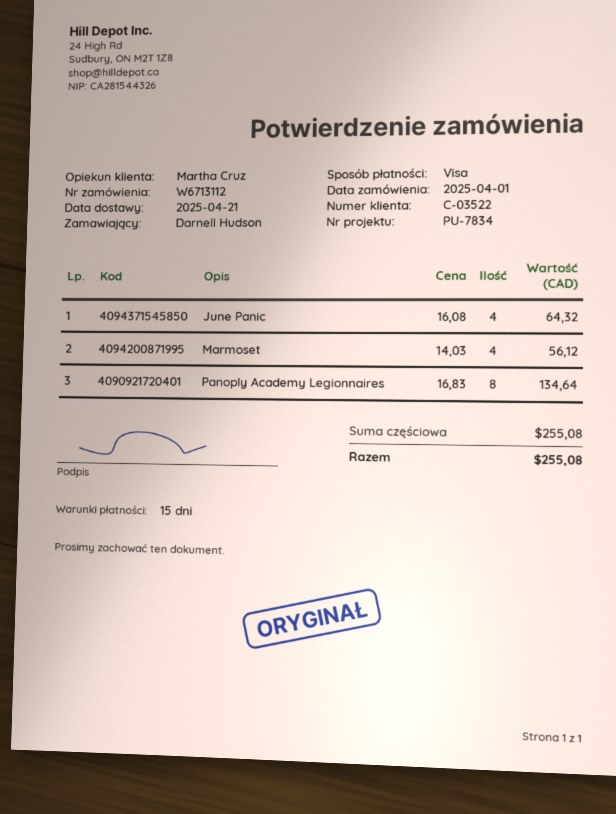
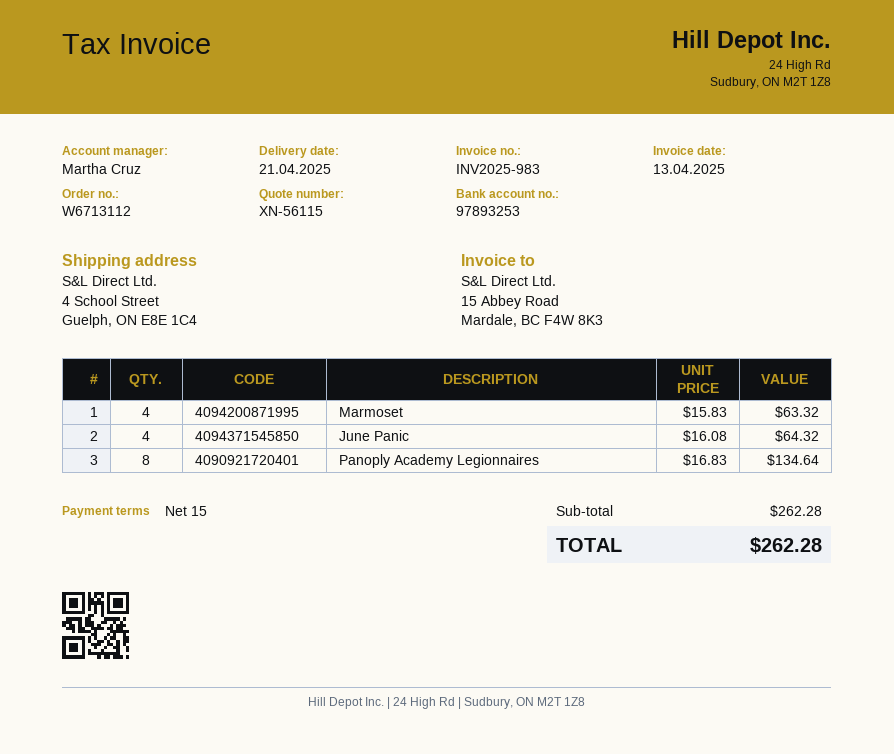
Marmoset: 4 x 14.03 = 56.12 -> 4 x 15.83 = 63.32
subtotal: 255.08 -> 262.28
total: 255.08 -> 262.28

